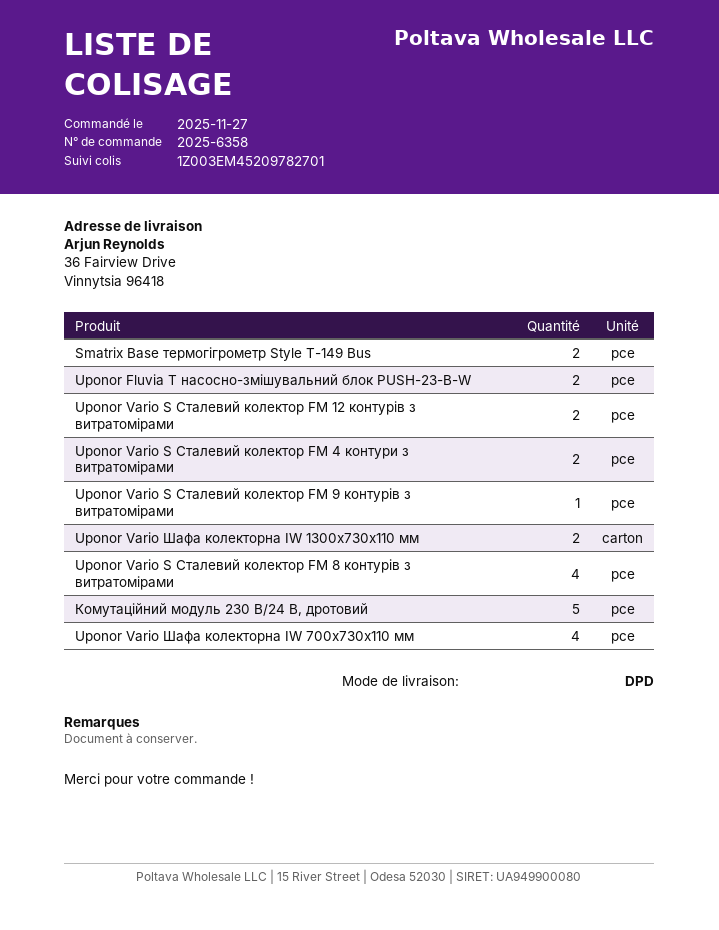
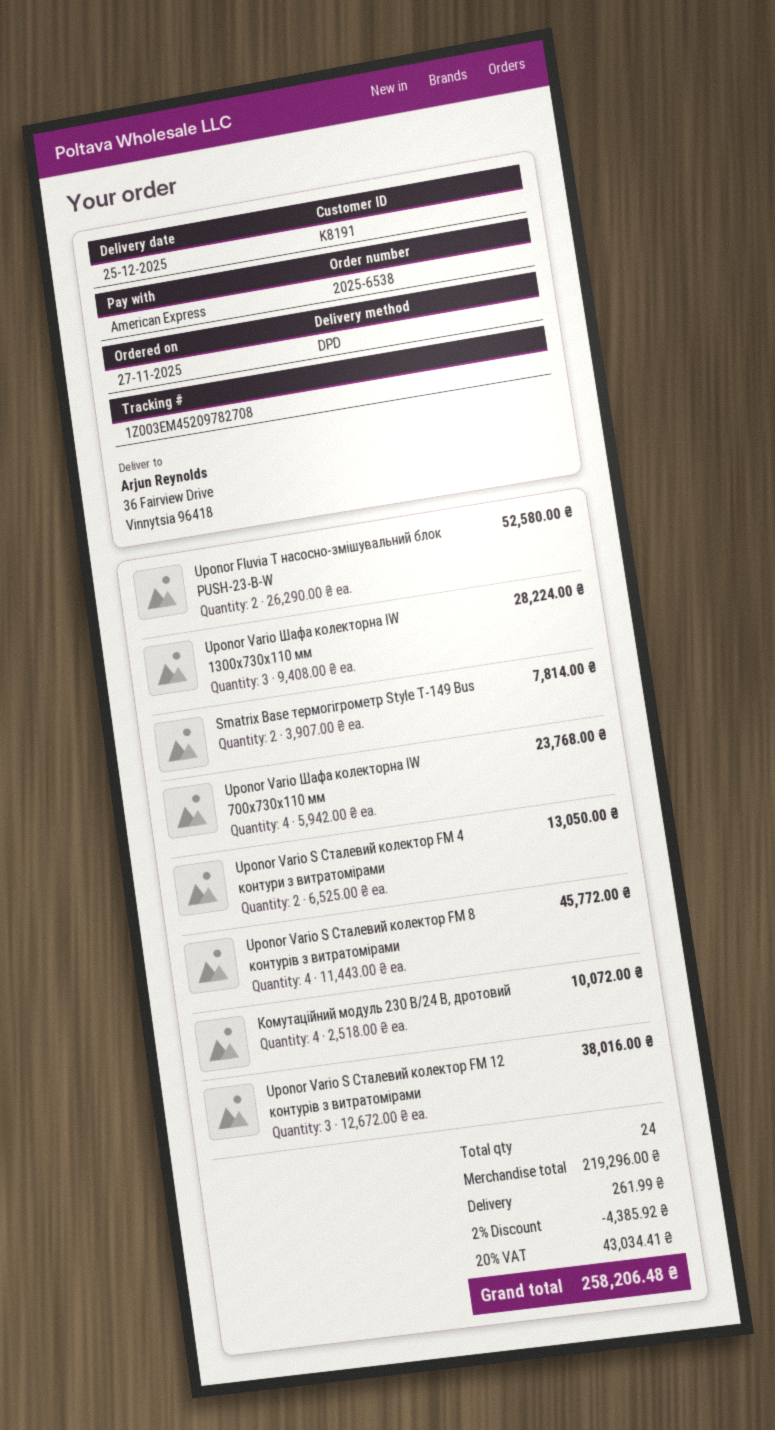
order number: 2025-6358 -> 2025-6538
tracking number: 1Z003EM45209782701 -> 1Z003EM45209782708
Uponor Vario S Сталевий колектор FM 12 контурів з витратомірами: 2 -> 3
Uponor Vario S Сталевий колектор FM 9 контурів з витратомірами: 1 -> none
Uponor Vario Шафа колекторна IW 1300x730x110 мм: 2 -> 3
Комутаційний модуль 230 В/24 В, дротовий: 5 -> 4

